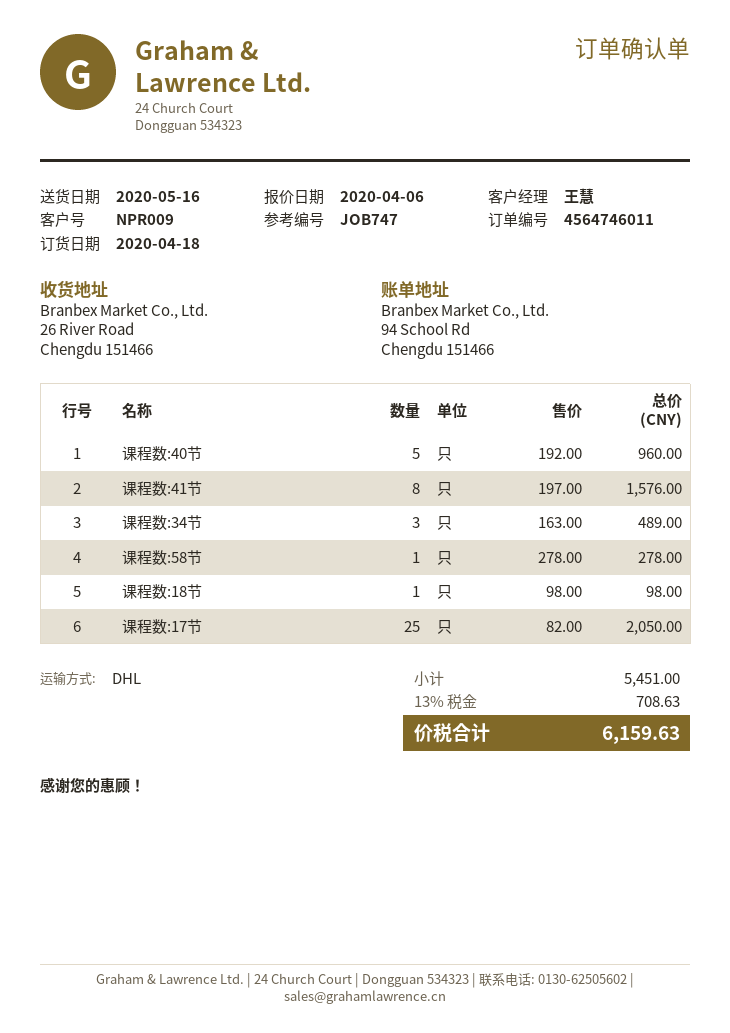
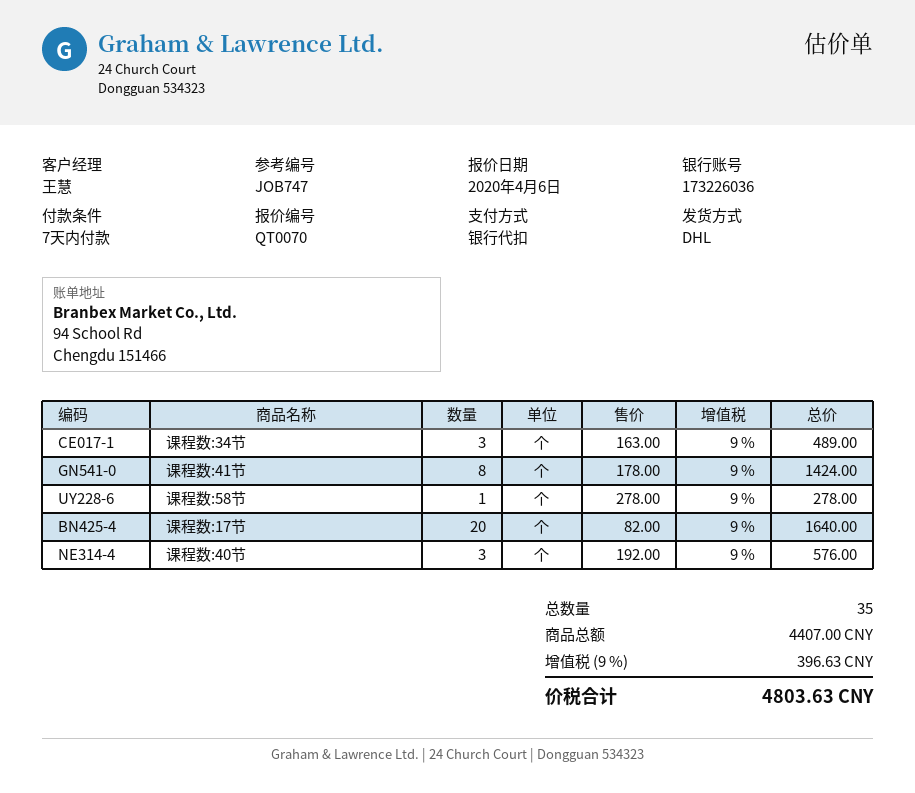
课程数:40节: 5 x 192.00 = 960.00 -> 3 x 192.00 = 576.00
课程数:41节: 8 x 197.00 = 1576.00 -> 8 x 178.00 = 1424.00
课程数:18节: 1 x 98.00 = 98.00 -> none
课程数:17节: 25 x 82.00 = 2050.00 -> 20 x 82.00 = 1640.00
subtotal: 5451.00 -> 4407.00
tax: 13% = 708.63 -> 9% = 396.63
total: 6159.63 -> 4803.63

